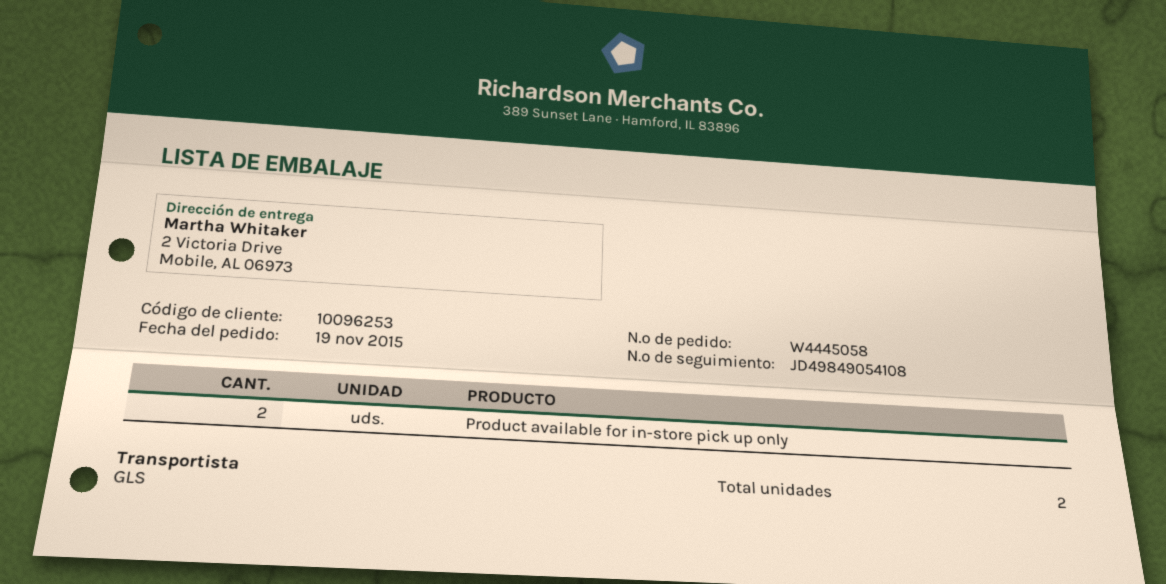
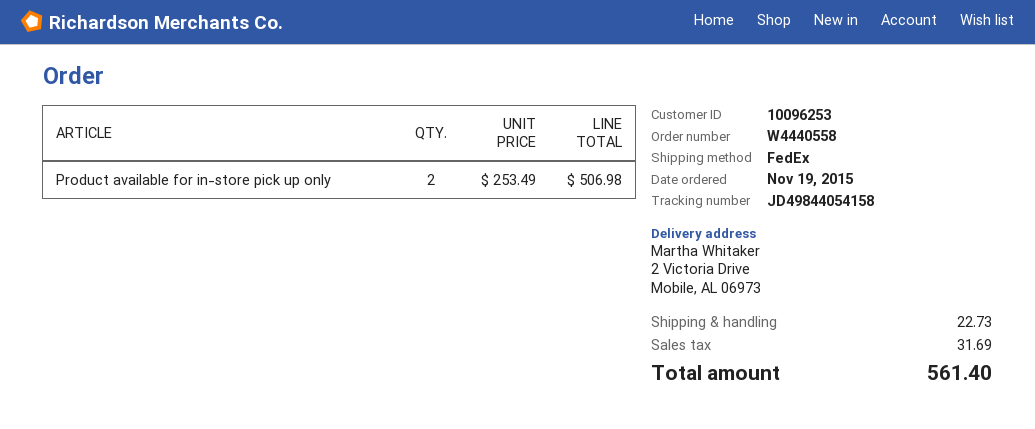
order number: W4445058 -> W4440558
shipping method: GLS -> FedEx
tracking number: JD49849054108 -> JD49844054158

